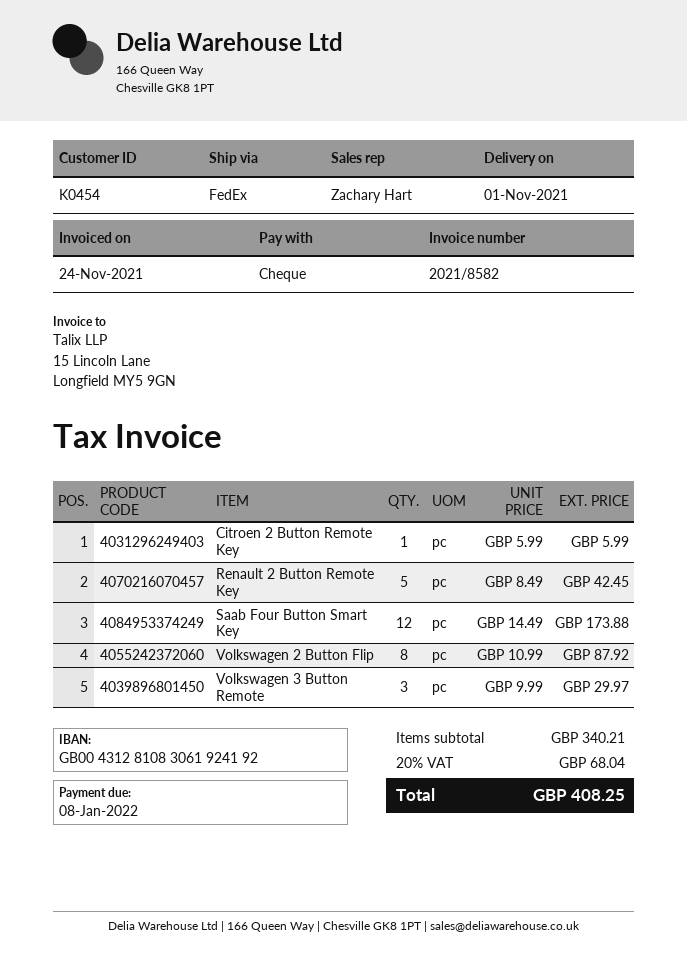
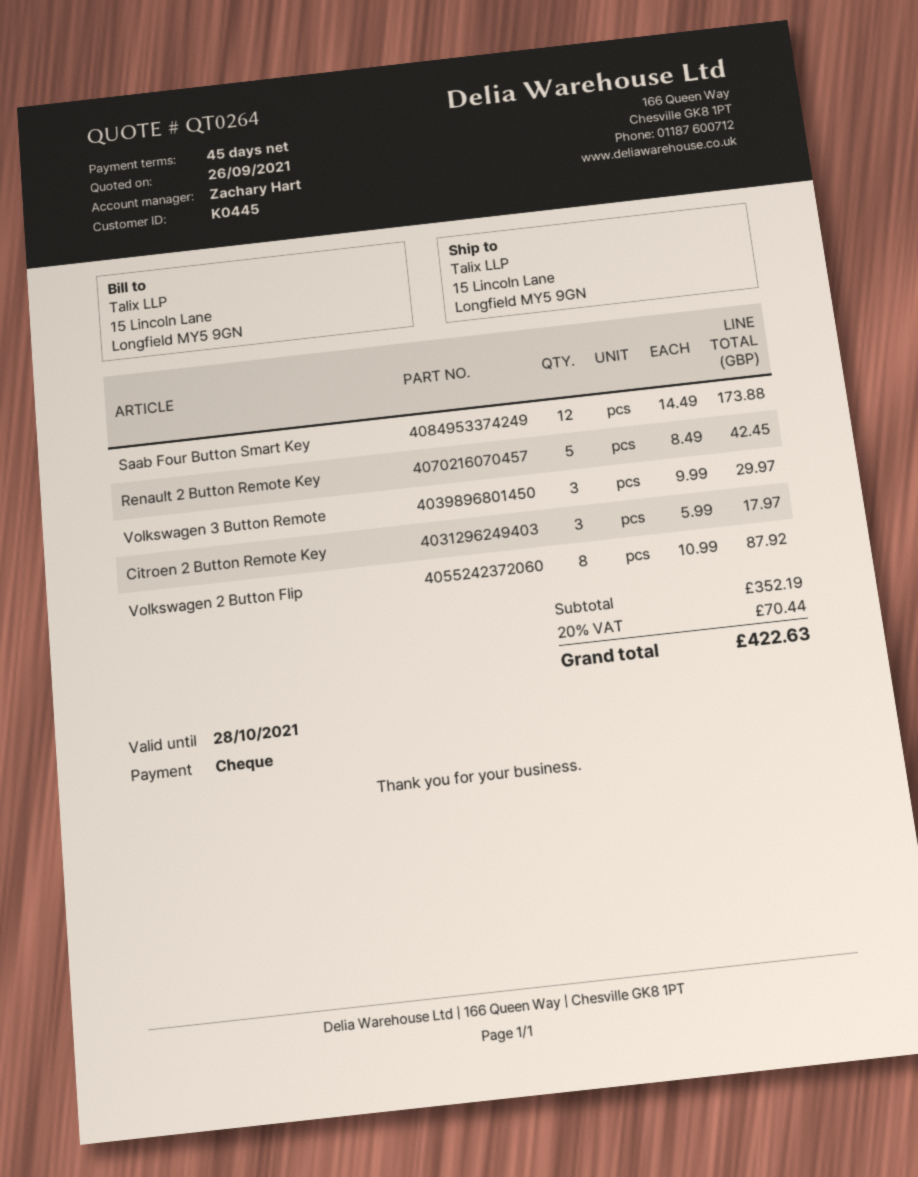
customer number: K0454 -> K0445
Citroen 2 Button Remote Key: 1 x 5.99 = 5.99 -> 3 x 5.99 = 17.97
subtotal: 340.21 -> 352.19
tax: 20% = 68.04 -> 20% = 70.44
total: 408.25 -> 422.63

